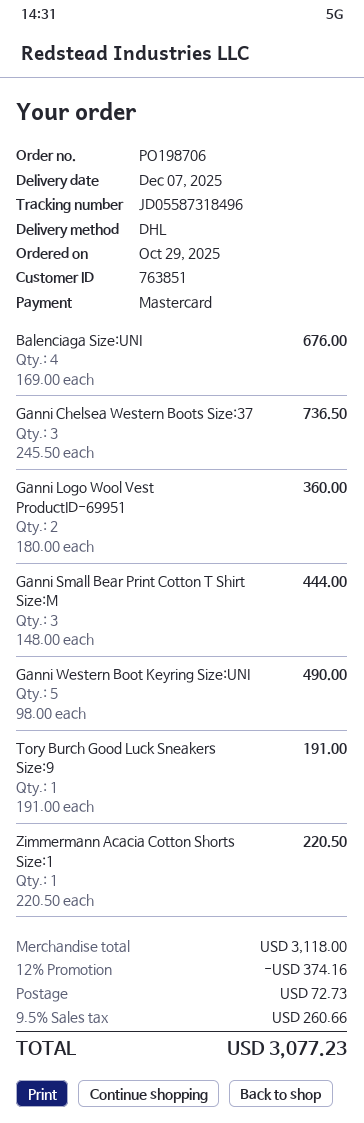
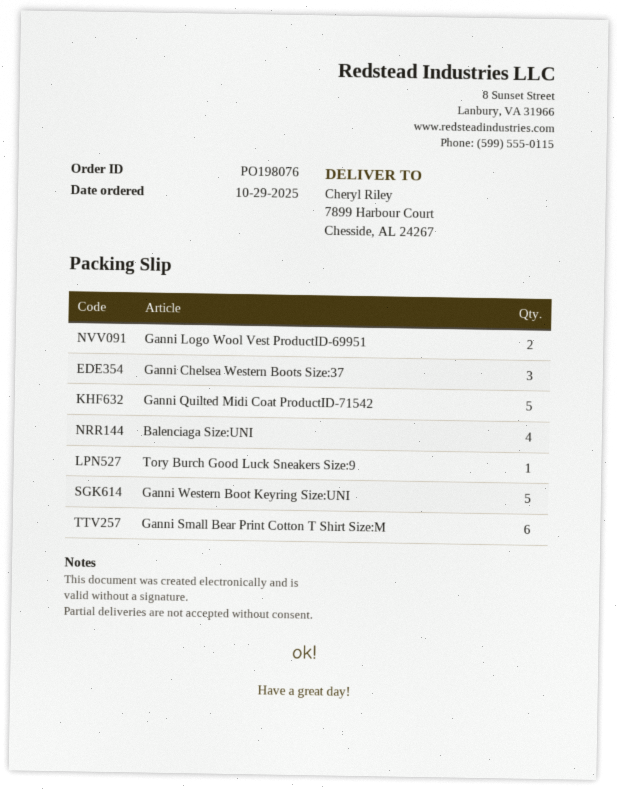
order number: PO198706 -> PO198076
Ganni Small Bear Print Cotton T Shirt Size:M: 3 -> 6
Zimmermann Acacia Cotton Shorts Size:1: 1 -> none
Ganni Quilted Midi Coat ProductID-71542: none -> 5

